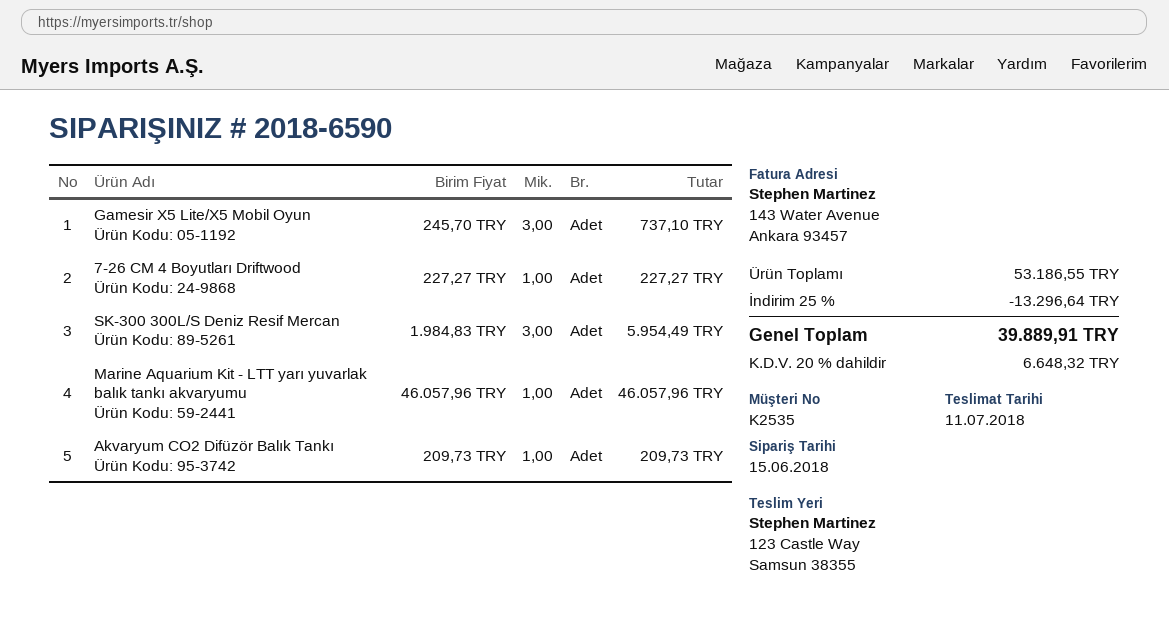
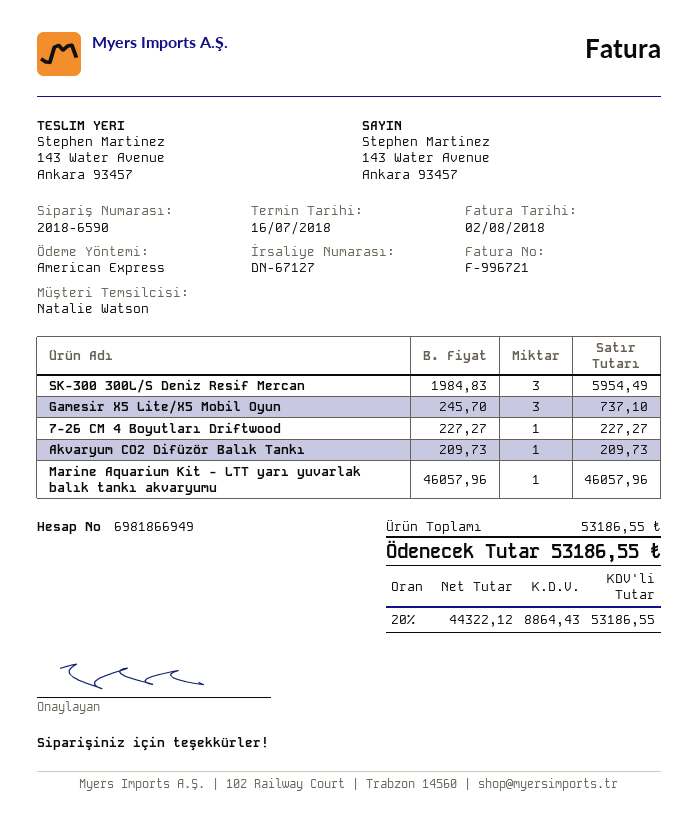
delivery date: 2018-07-11 -> 2018-07-16
ship to: 123 Castle Way, Samsun 38355 -> 143 Water Avenue, Ankara 93457
discount: 25% = 13296.64 -> none
tax: 20% = 6648.32 -> 20% = 8864.43
total: 39889.91 -> 53186.55

